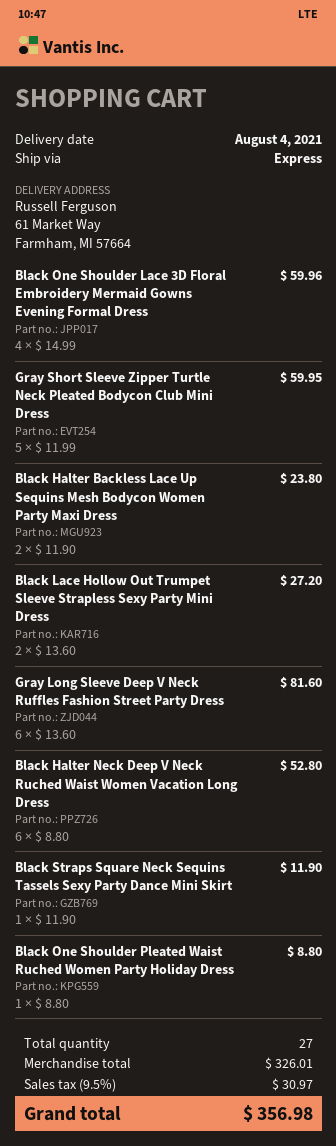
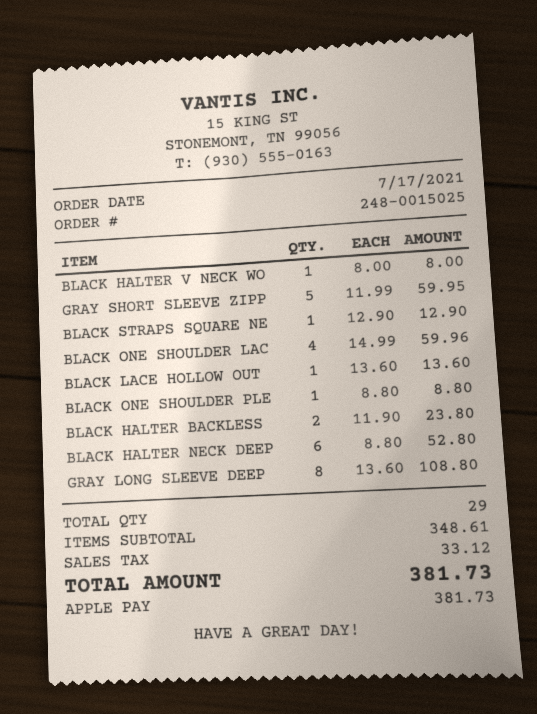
Black Lace Hollow Out Trumpet Sleeve Strapless Sexy Party Mini Dress: 2 x 13.60 = 27.20 -> 1 x 13.60 = 13.60
Gray Long Sleeve Deep V Neck Ruffles Fashion Street Party Dress: 6 x 13.60 = 81.60 -> 8 x 13.60 = 108.80
Black Straps Square Neck Sequins Tassels Sexy Party Dance Mini Skirt: 1 x 11.90 = 11.90 -> 1 x 12.90 = 12.90
BLACK HALTER V NECK WO: none -> 1 x 8.00 = 8.00
total quantity: 27 -> 29
subtotal: 326.01 -> 348.61
tax: 30.97 -> 33.12
total: 356.98 -> 381.73

